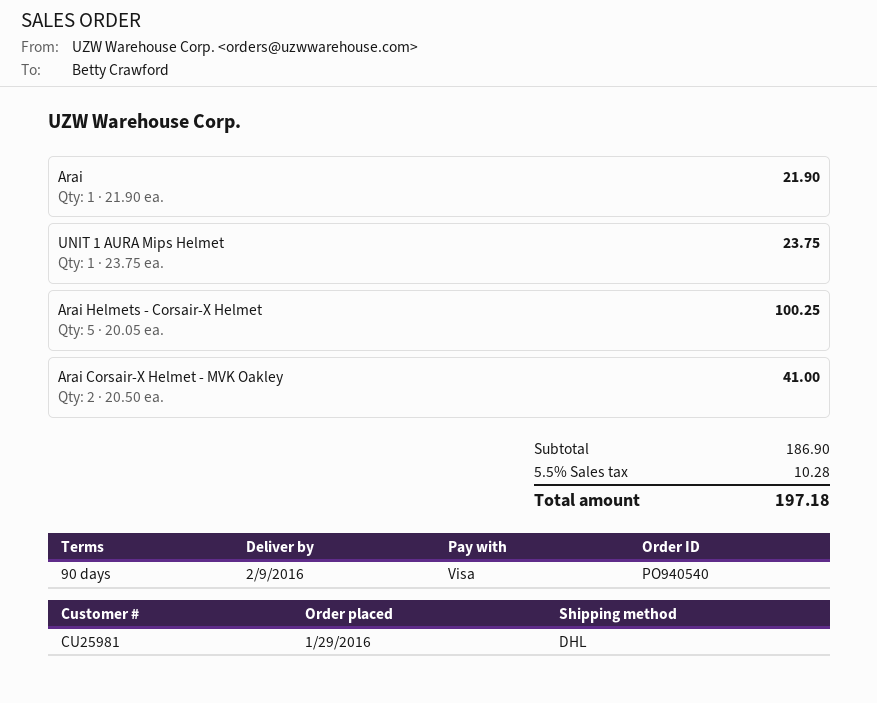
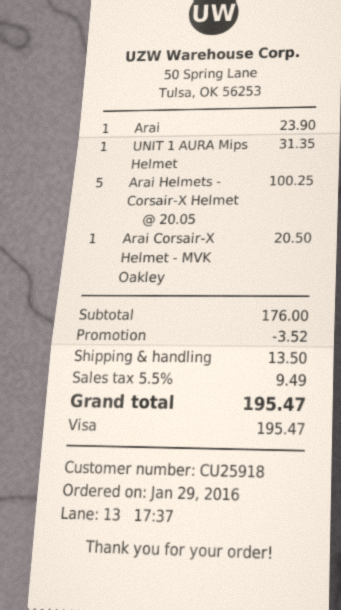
customer number: CU25981 -> CU25918
Arai: 1 x 21.90 = 21.90 -> 1 x 23.90 = 23.90
UNIT 1 AURA Mips Helmet: 1 x 23.75 = 23.75 -> 1 x 31.35 = 31.35
Arai Corsair-X Helmet - MVK Oakley: 2 x 20.50 = 41.00 -> 1 x 20.50 = 20.50
subtotal: 186.90 -> 176.00
discount: none -> 3.52
shipping: none -> 13.50
tax: 5.5% = 10.28 -> 5.5% = 9.49
total: 197.18 -> 195.47

